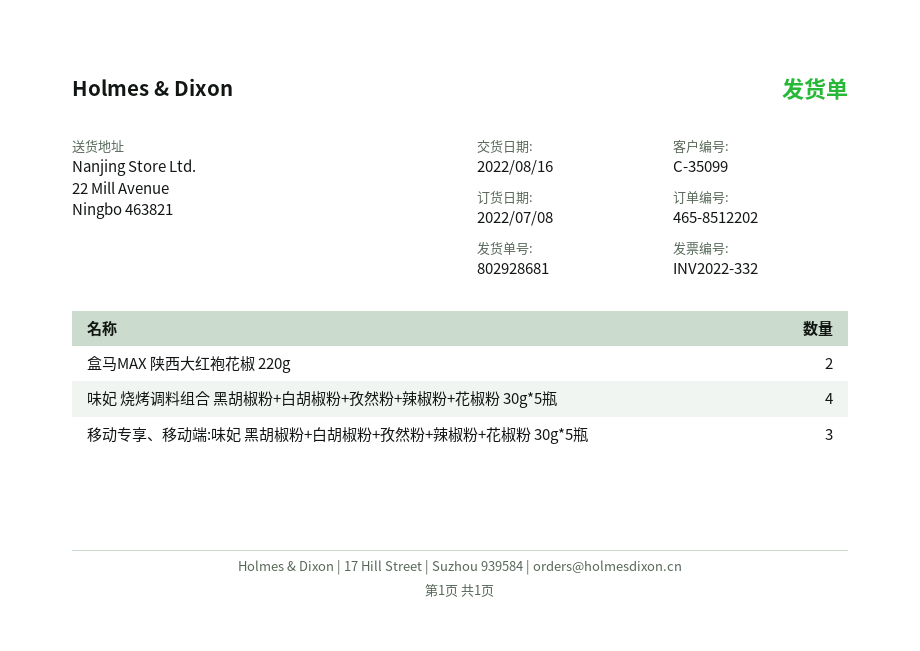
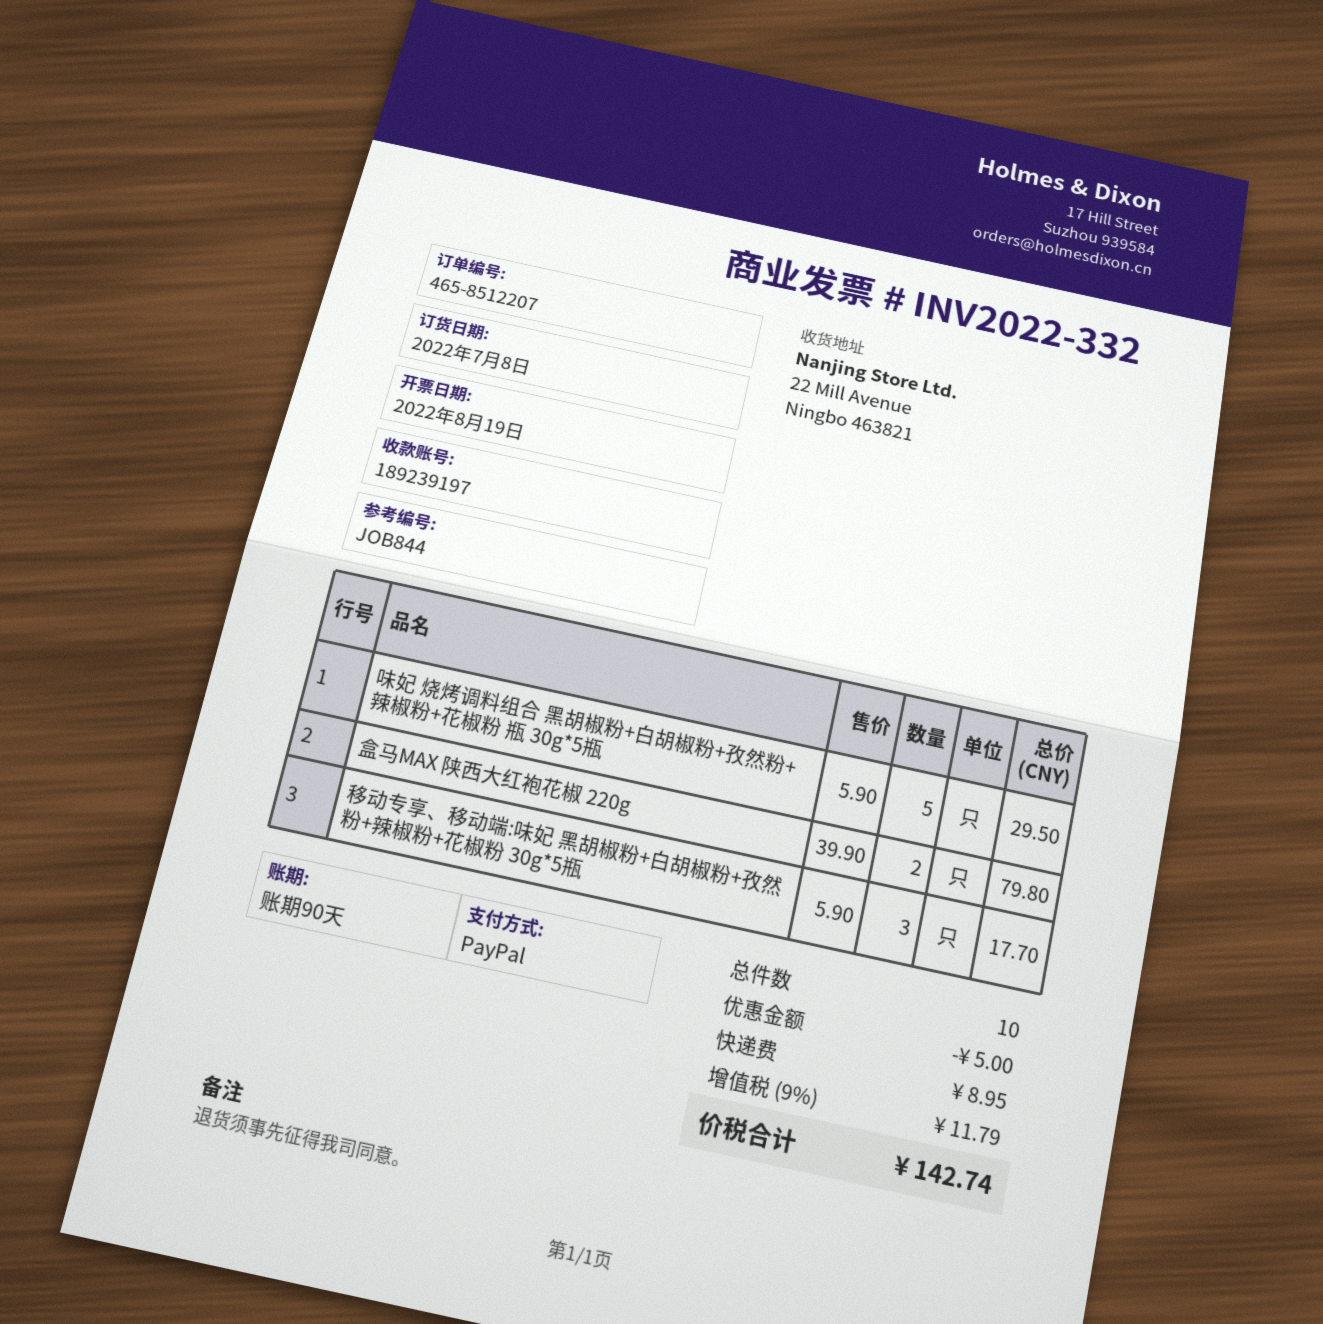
order number: 465-8512202 -> 465-8512207
味妃 烧烤调料组合 黑胡椒粉+白胡椒粉+孜然粉+辣椒粉+花椒粉 30g*5瓶: 4 -> none
味妃 烧烤调料组合 黑胡椒粉+白胡椒粉+孜然粉+辣椒粉+花椒粉 瓶 30g*5瓶: none -> 5

